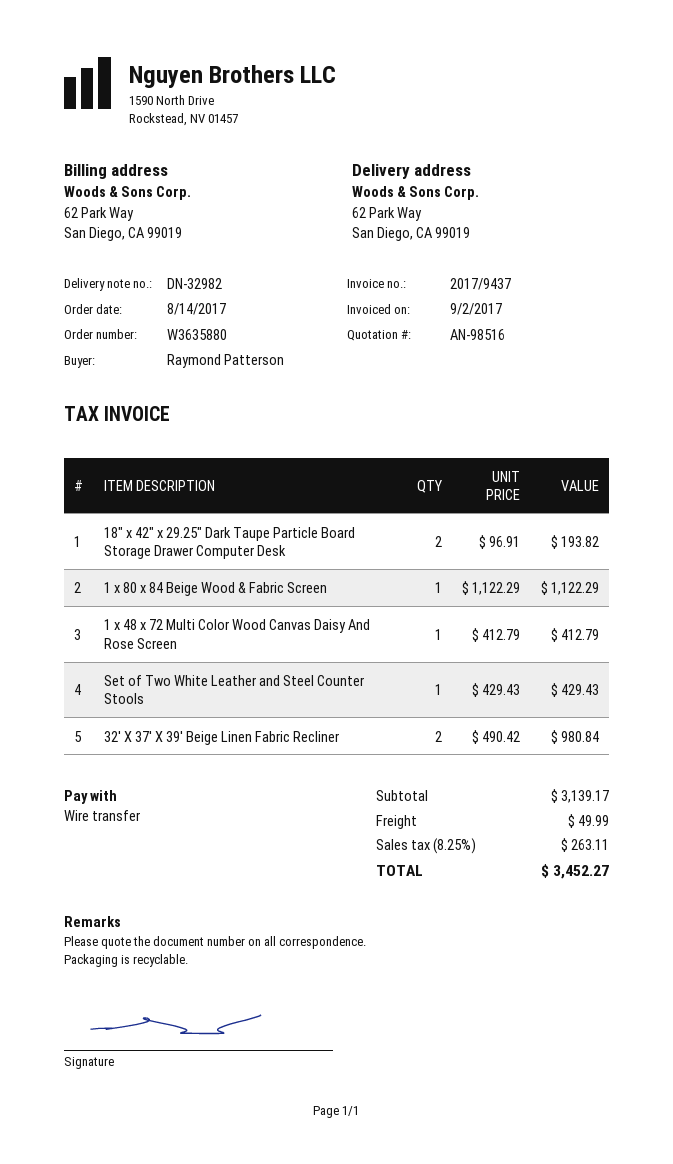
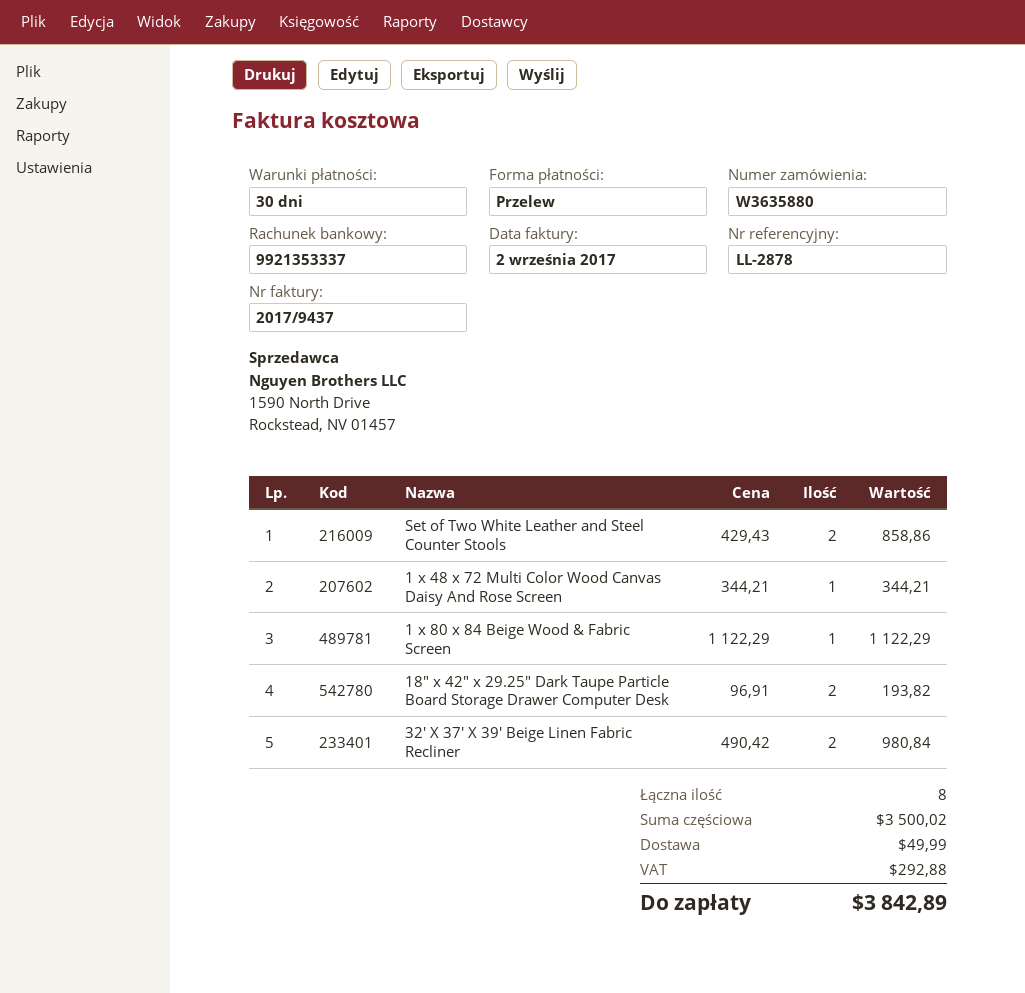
1 x 48 x 72 Multi Color Wood Canvas Daisy And Rose Screen: 1 x 412.79 = 412.79 -> 1 x 344.21 = 344.21
Set of Two White Leather and Steel Counter Stools: 1 x 429.43 = 429.43 -> 2 x 429.43 = 858.86
subtotal: 3139.17 -> 3500.02
tax: 263.11 -> 292.88
total: 3452.27 -> 3842.89

